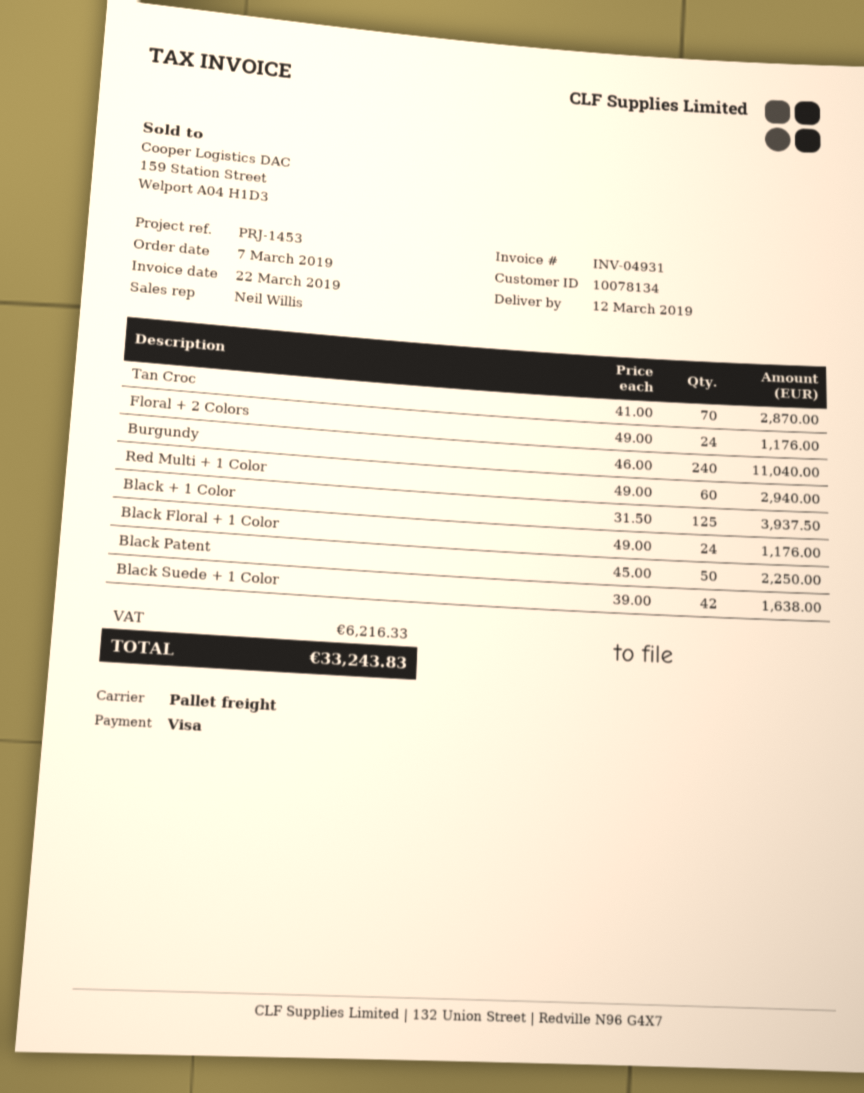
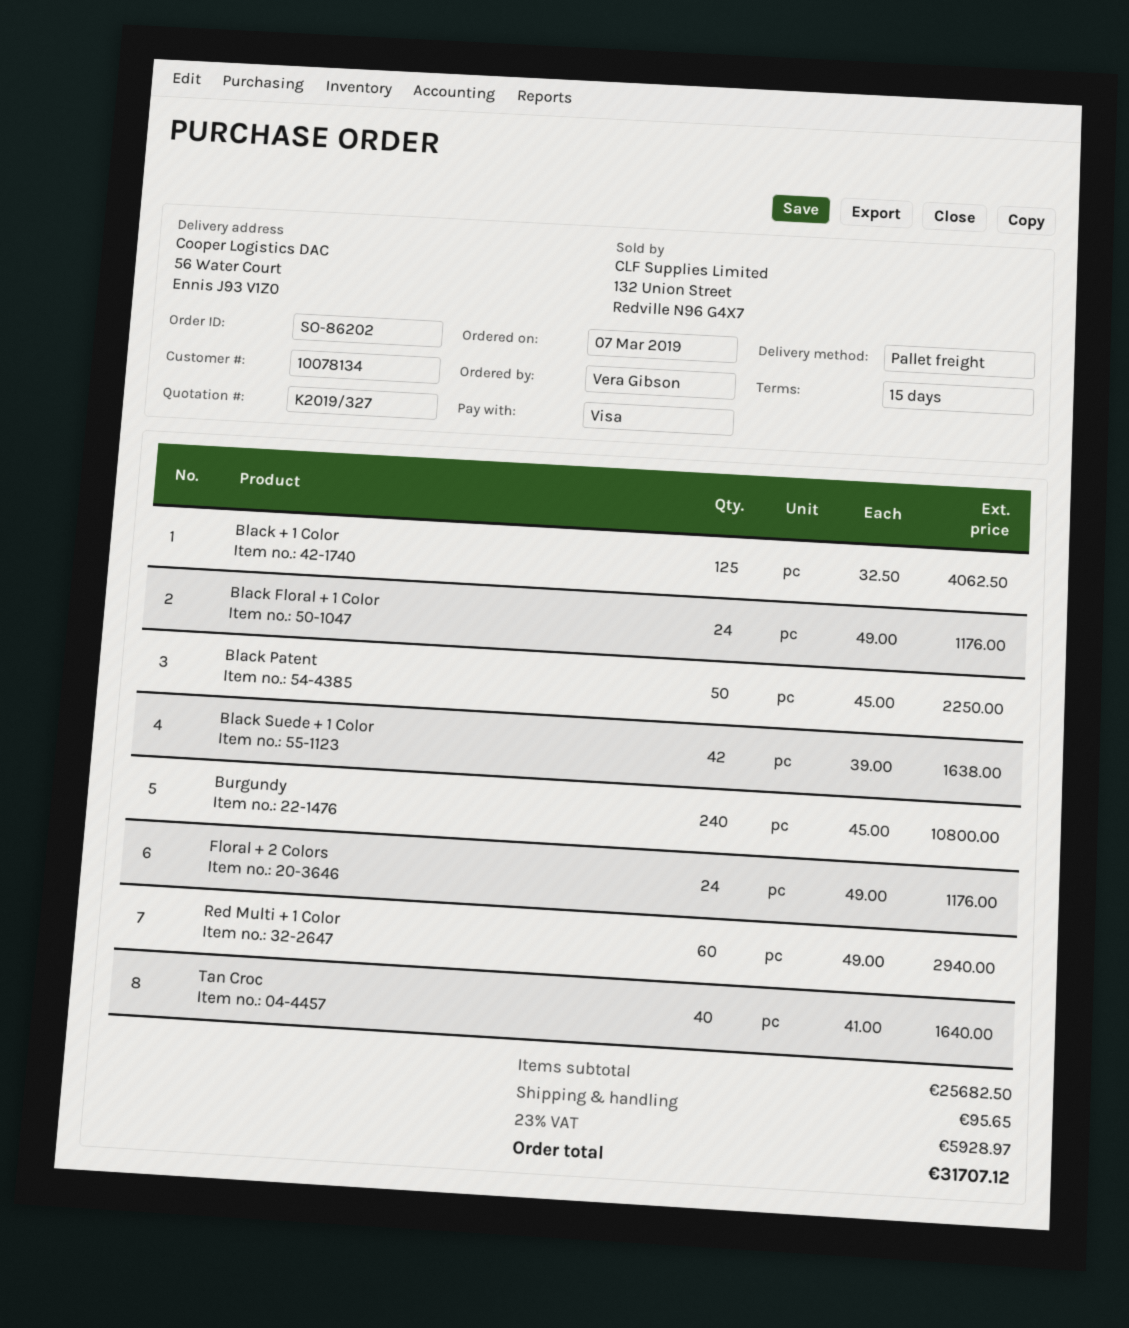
Tan Croc: 70 x 41.00 = 2870.00 -> 40 x 41.00 = 1640.00
Burgundy: 240 x 46.00 = 11040.00 -> 240 x 45.00 = 10800.00
Black + 1 Color: 125 x 31.50 = 3937.50 -> 125 x 32.50 = 4062.50
shipping: none -> 95.65
tax: 6216.33 -> 5928.97
total: 33243.83 -> 31707.12

